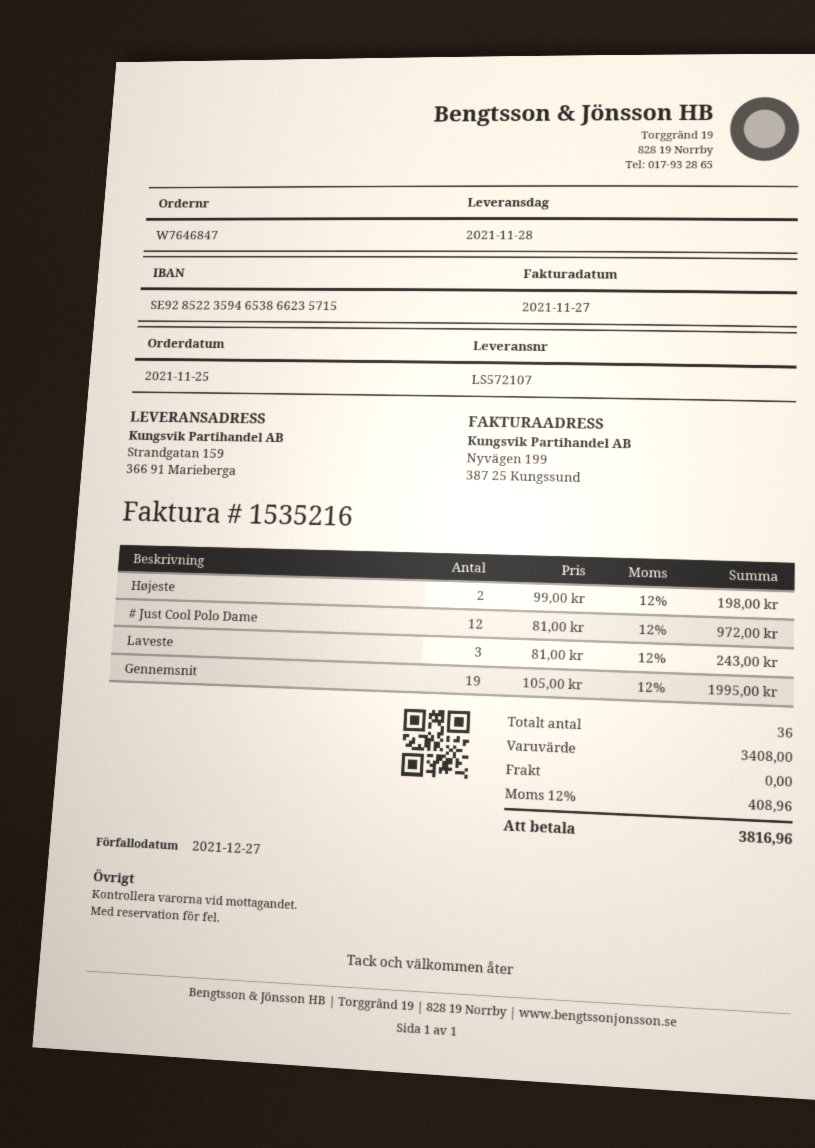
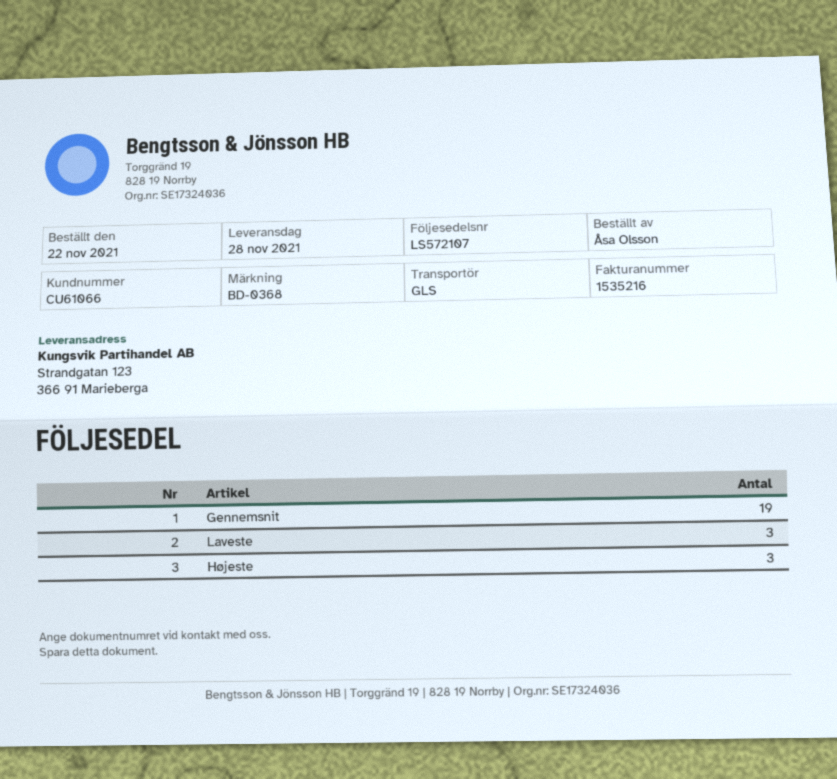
order date: 2021-11-25 -> 2021-11-22
ship to: Strandgatan 159, 366 91 Marieberga -> Strandgatan 123, 366 91 Marieberga
Højeste: 2 -> 3
# Just Cool Polo Dame: 12 -> none

